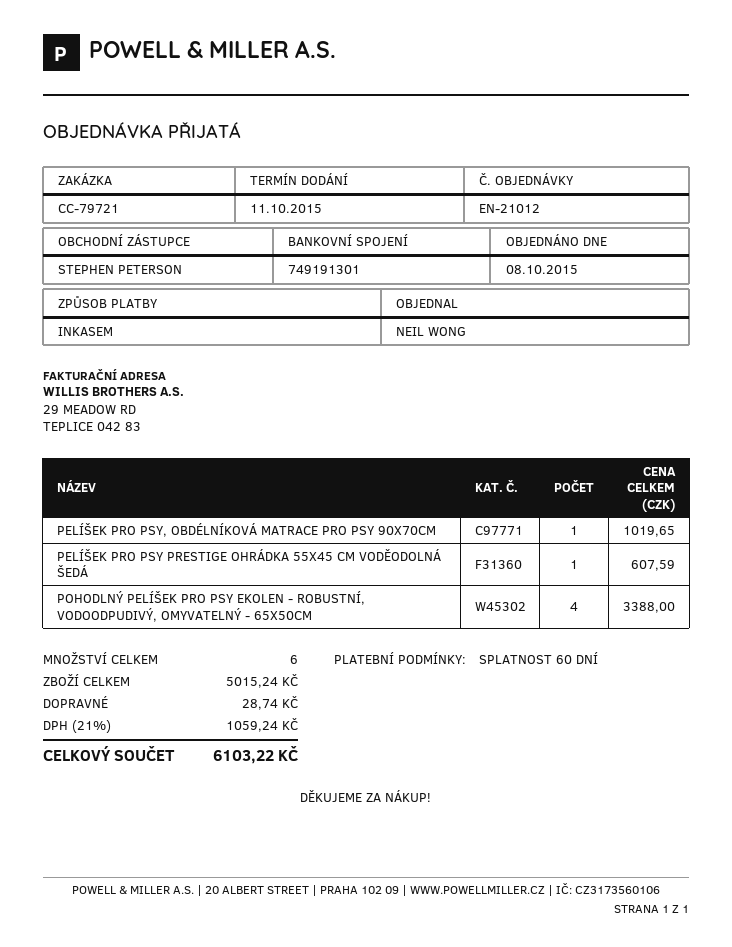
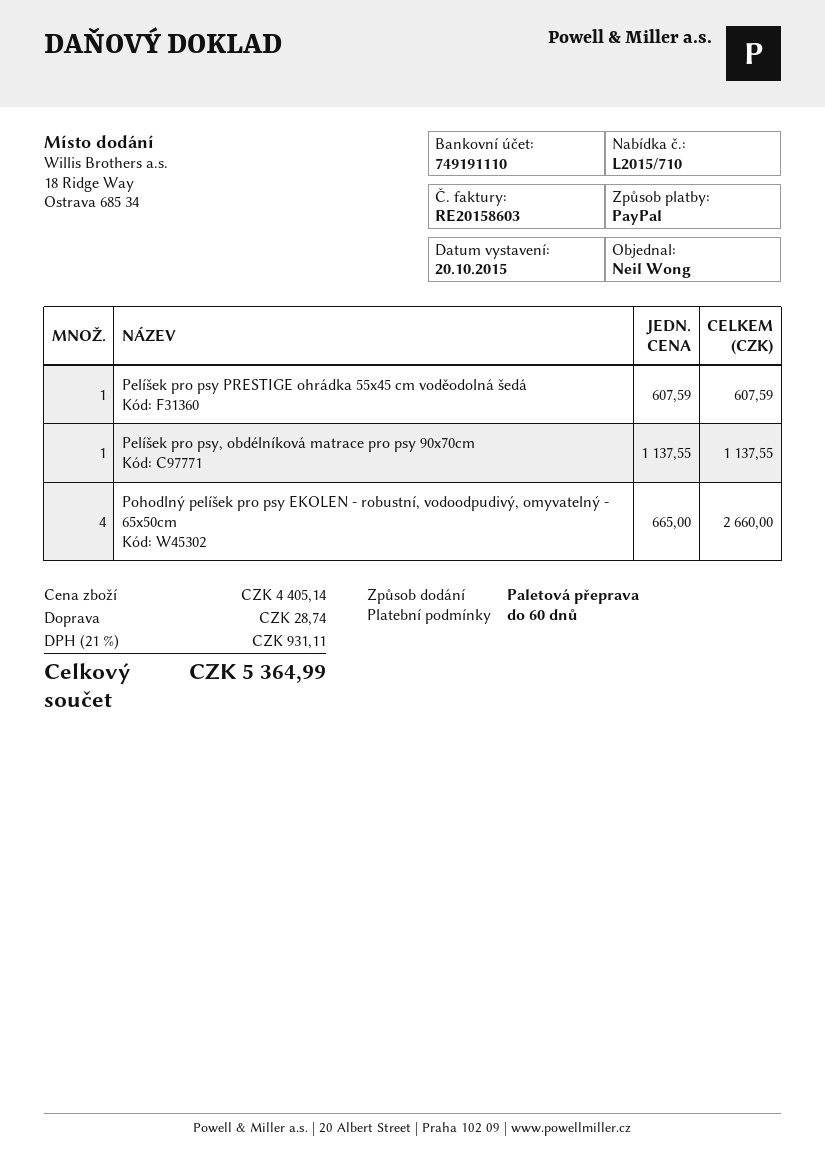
payment method: direct debit -> PayPal
bank account: 749191301 -> 749191110
PELÍŠEK PRO PSY, OBDÉLNÍKOVÁ MATRACE PRO PSY 90X70CM: 1 for 1019.65 -> 1 for 1137.55
POHODLNÝ PELÍŠEK PRO PSY EKOLEN - ROBUSTNÍ, VODOODPUDIVÝ, OMYVATELNÝ - 65X50CM: 4 for 3388.00 -> 4 for 2660.00
subtotal: 5015.24 -> 4405.14
tax: 21% = 1059.24 -> 21% = 931.11
total: 6103.22 -> 5364.99

